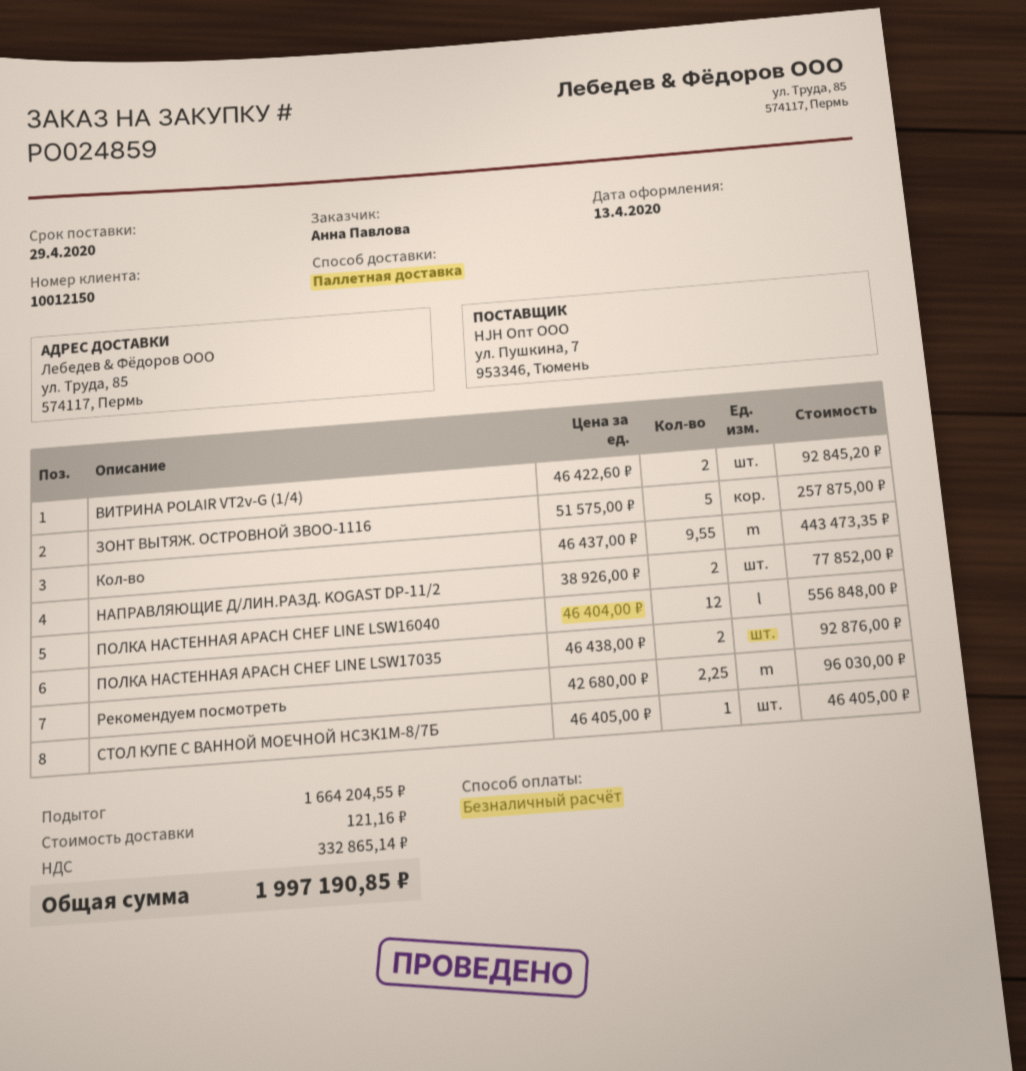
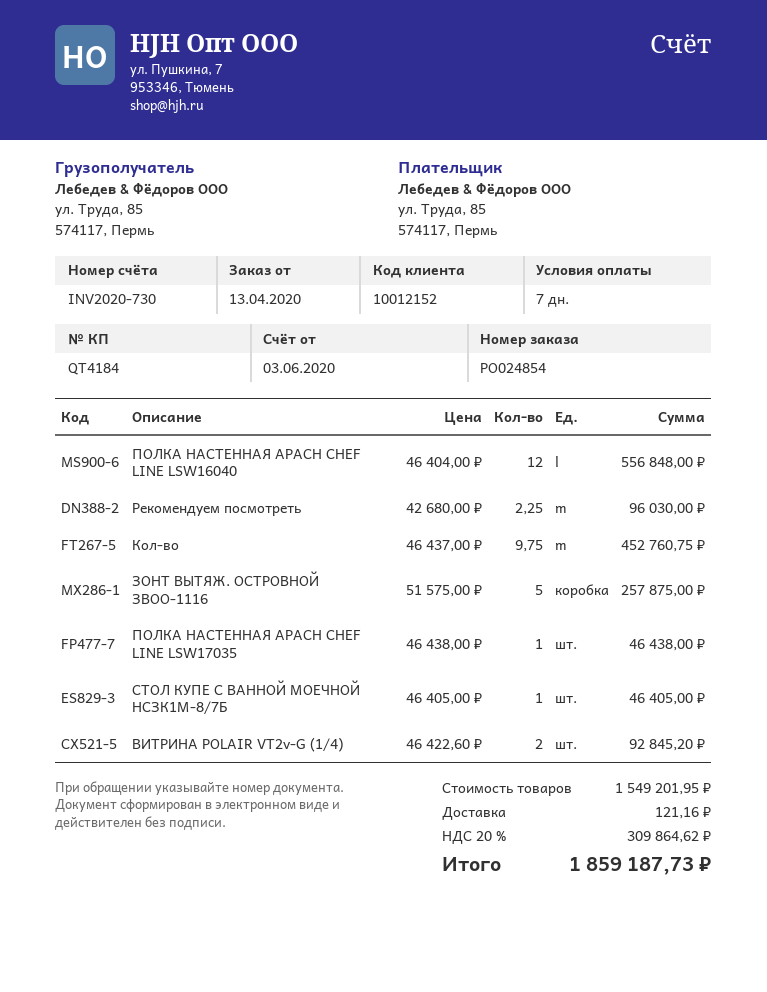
order number: PO024859 -> PO024854
customer number: 10012150 -> 10012152
Кол-во: 9.55 x 46437.00 = 443473.35 -> 9.75 x 46437.00 = 452760.75
НАПРАВЛЯЮЩИЕ Д/ЛИН.РАЗД. KOGAST DP-11/2: 2 x 38926.00 = 77852.00 -> none
ПОЛКА НАСТЕННАЯ APACH CHEF LINE LSW17035: 2 x 46438.00 = 92876.00 -> 1 x 46438.00 = 46438.00
subtotal: 1664204.55 -> 1549201.95
tax: 332865.14 -> 309864.62
total: 1997190.85 -> 1859187.73

